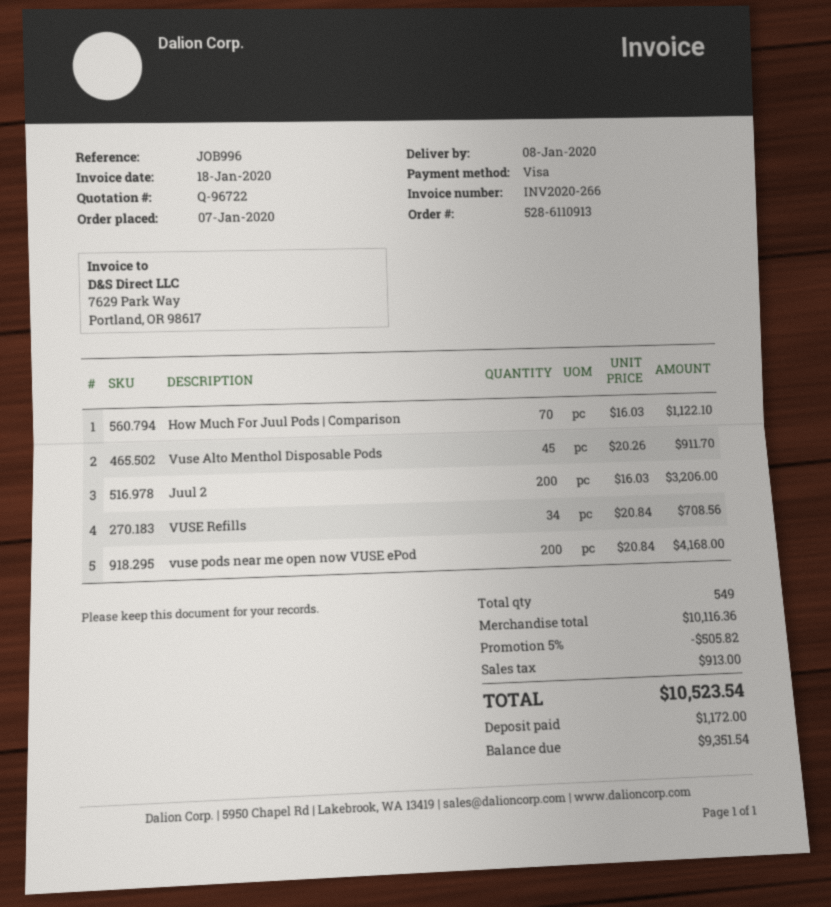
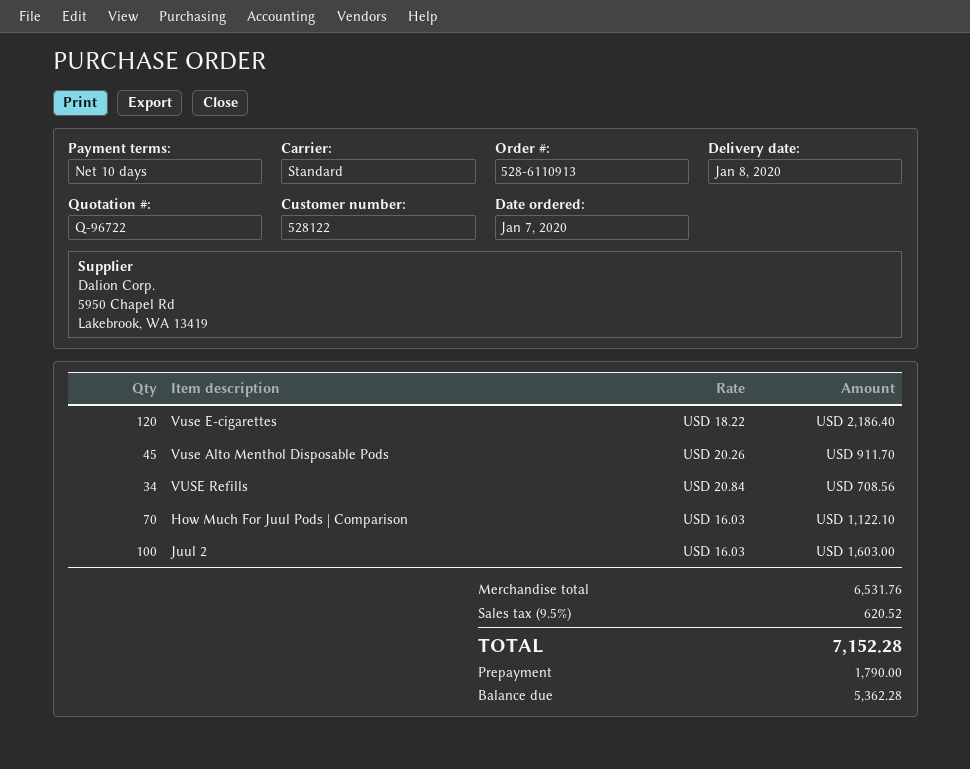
Juul 2: 200 x 16.03 = 3206.00 -> 100 x 16.03 = 1603.00
vuse pods near me open now VUSE ePod: 200 x 20.84 = 4168.00 -> none
Vuse E-cigarettes: none -> 120 x 18.22 = 2186.40
subtotal: 10116.36 -> 6531.76
discount: 5% = 505.82 -> none
tax: 913.00 -> 620.52
total: 10523.54 -> 7152.28
deposit: 1172.00 -> 1790.00
balance: 9351.54 -> 5362.28

